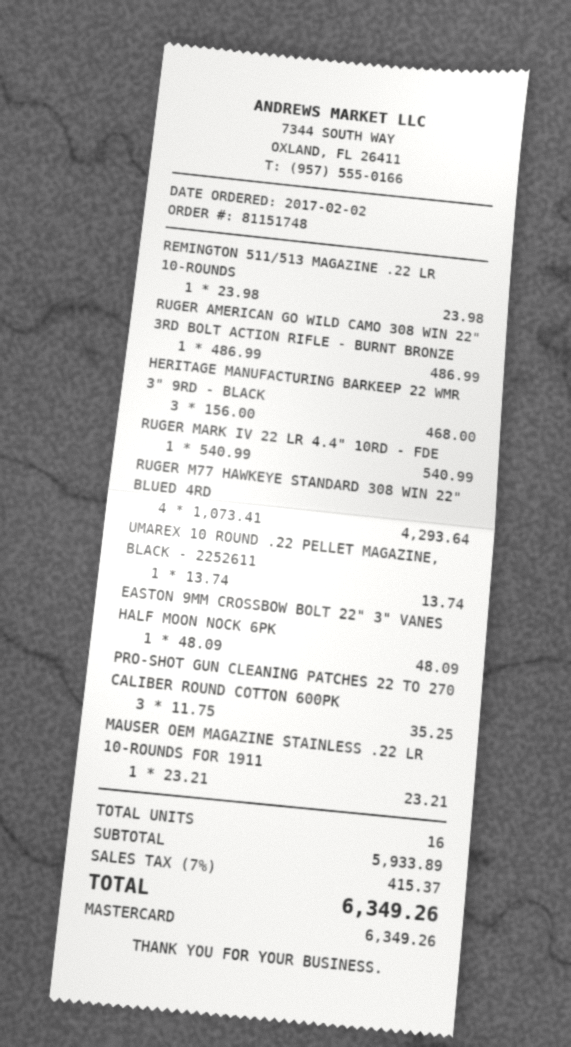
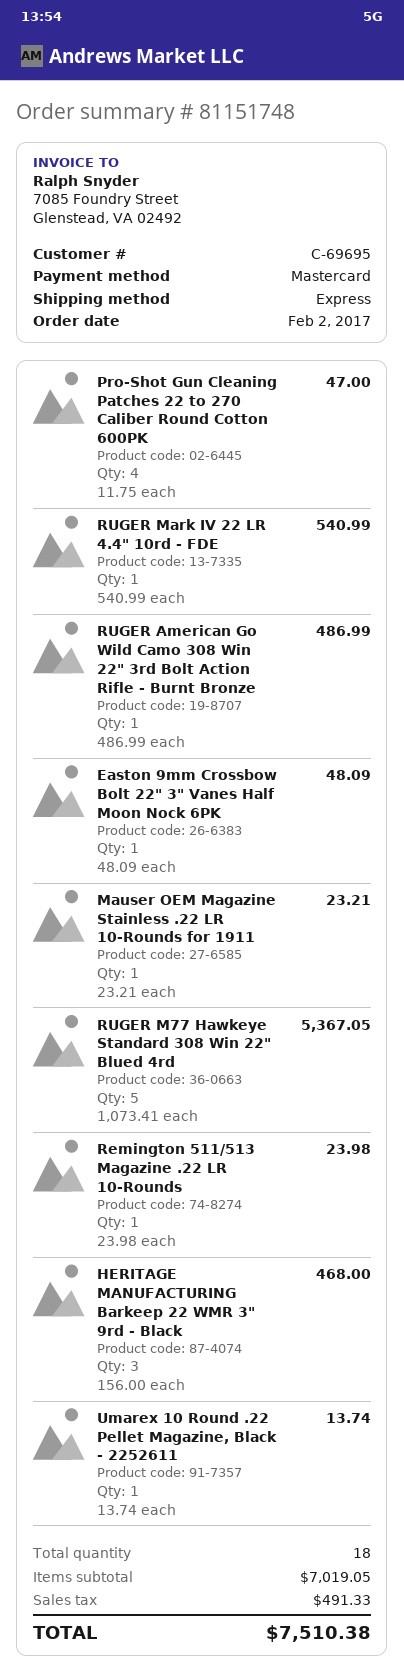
RUGER M77 HAWKEYE STANDARD 308 WIN 22" BLUED 4RD: 4 x 1073.41 = 4293.64 -> 5 x 1073.41 = 5367.05
PRO-SHOT GUN CLEANING PATCHES 22 TO 270 CALIBER ROUND COTTON 600PK: 3 x 11.75 = 35.25 -> 4 x 11.75 = 47.00
total quantity: 16 -> 18
subtotal: 5933.89 -> 7019.05
tax: 415.37 -> 491.33
total: 6349.26 -> 7510.38

